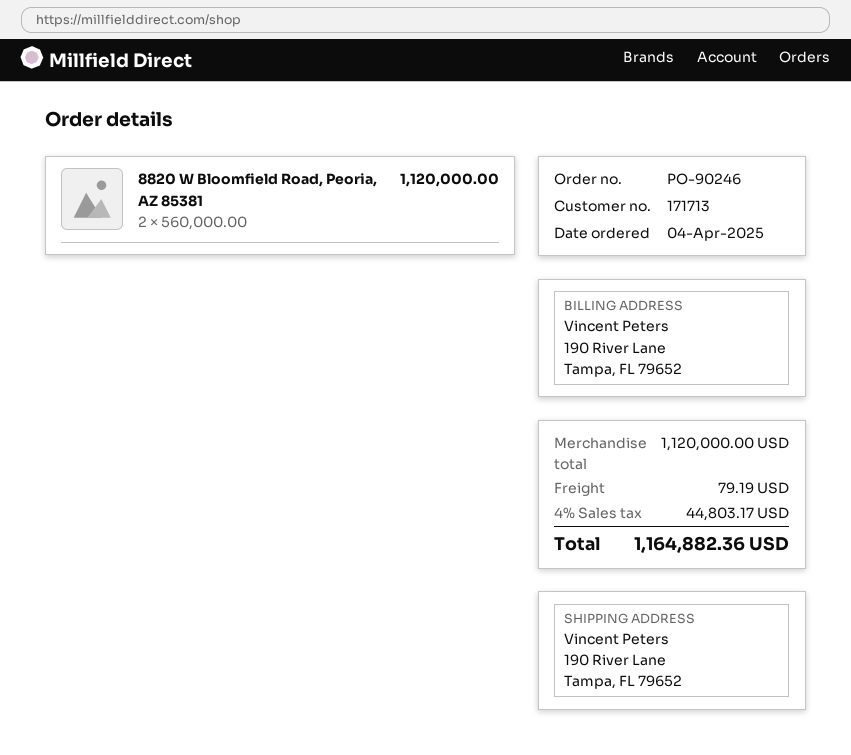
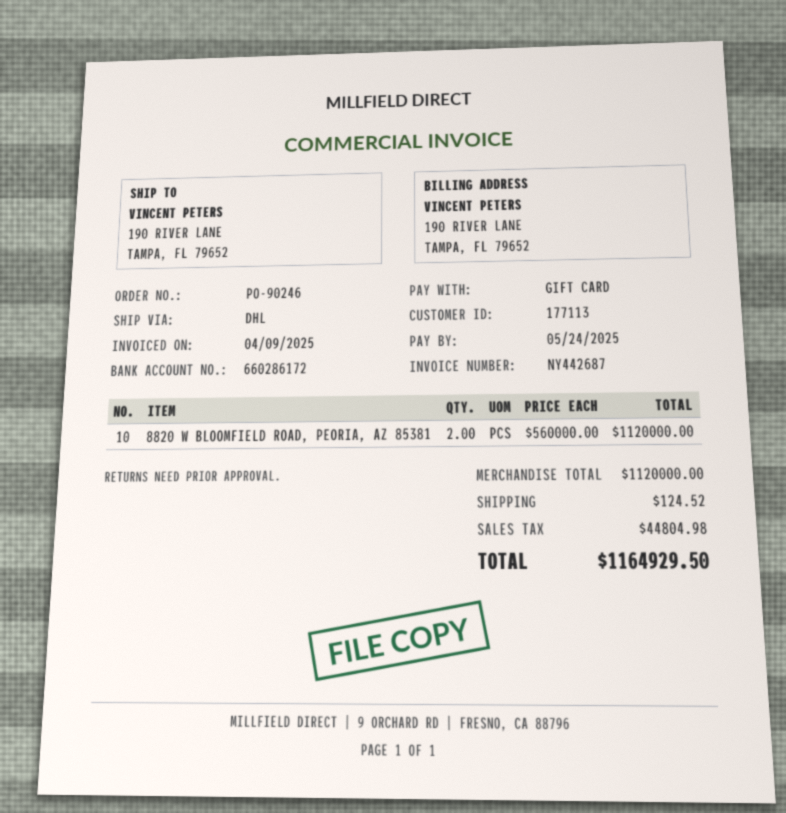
customer number: 171713 -> 177113
shipping: 79.19 -> 124.52
tax: 44803.17 -> 44804.98
total: 1164882.36 -> 1164929.50

